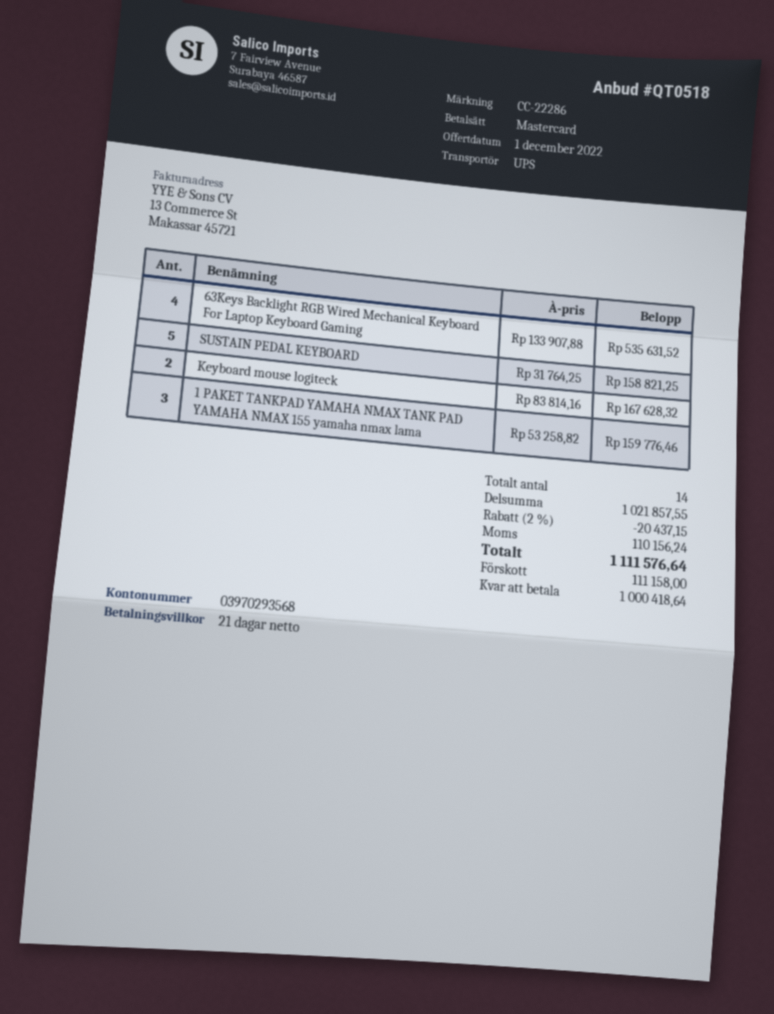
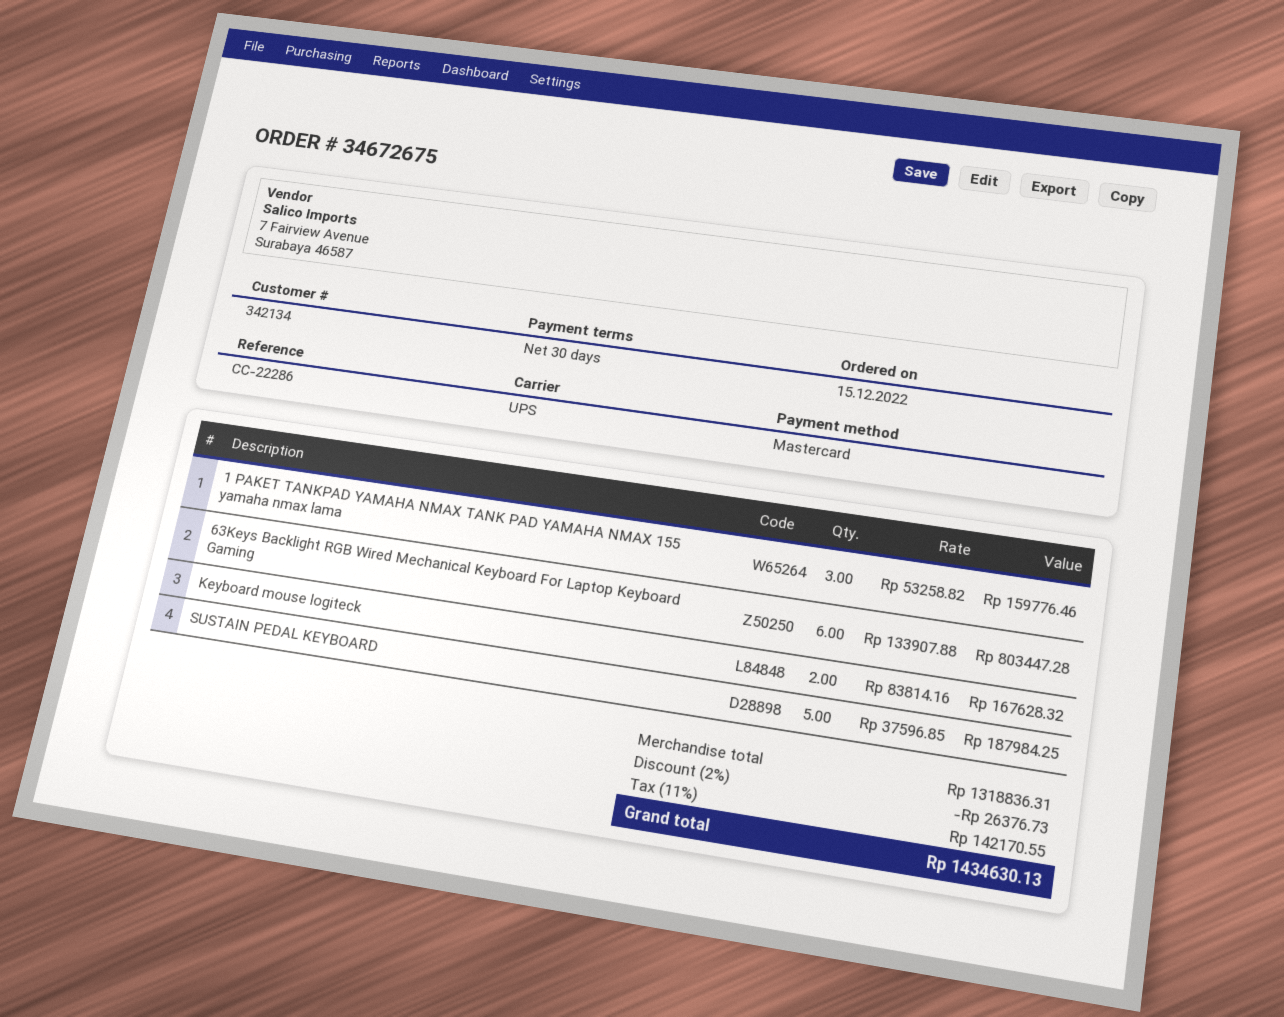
payment terms: 21 days -> 30 days
63Keys Backlight RGB Wired Mechanical Keyboard For Laptop Keyboard Gaming: 4 x 133907.88 = 535631.52 -> 6 x 133907.88 = 803447.28
SUSTAIN PEDAL KEYBOARD: 5 x 31764.25 = 158821.25 -> 5 x 37596.85 = 187984.25
subtotal: 1021857.55 -> 1318836.31
discount: 2% = 20437.15 -> 2% = 26376.73
tax: 110156.24 -> 142170.55
total: 1111576.64 -> 1434630.13

